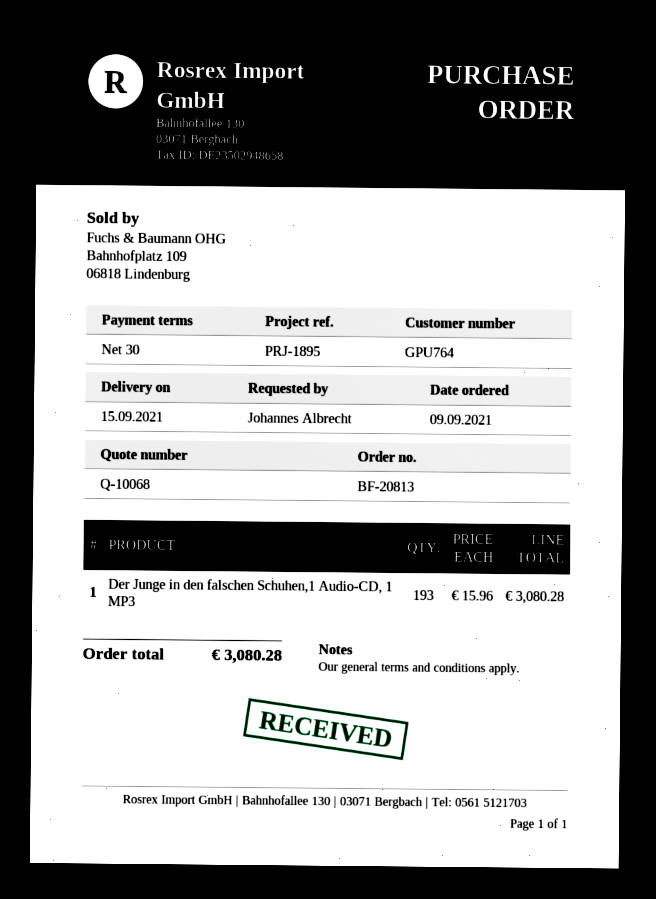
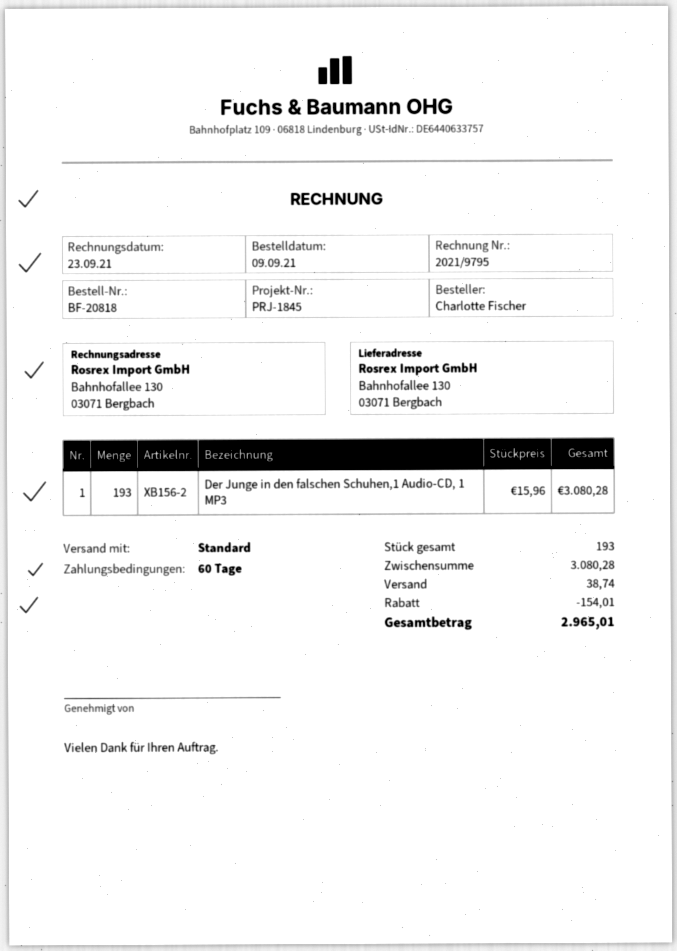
order number: BF-20813 -> BF-20818
payment terms: 30 days -> 60 days
reference: PRJ-1895 -> PRJ-1845
ordered by: Johannes Albrecht -> Charlotte Fischer
discount: none -> 154.01
shipping: none -> 38.74
total: 3080.28 -> 2965.01

